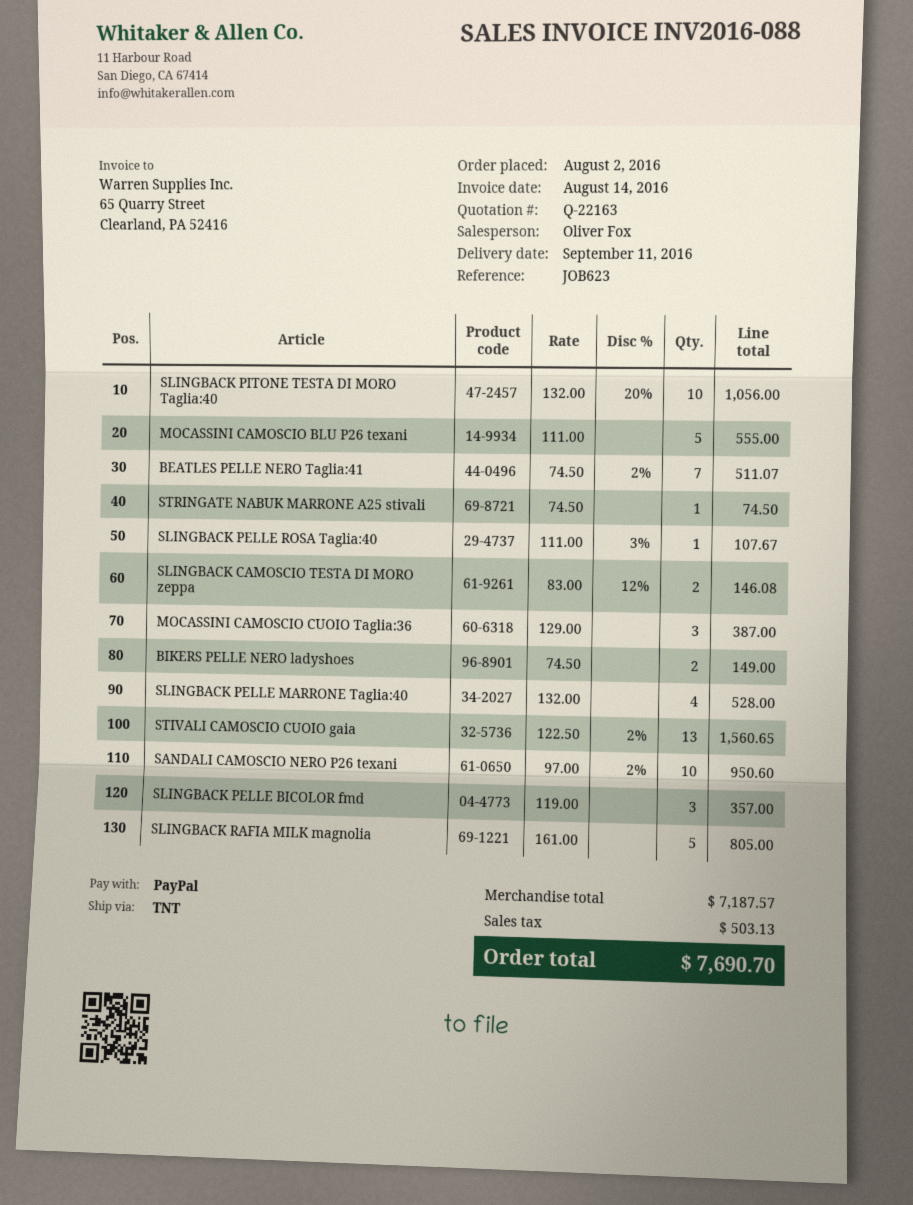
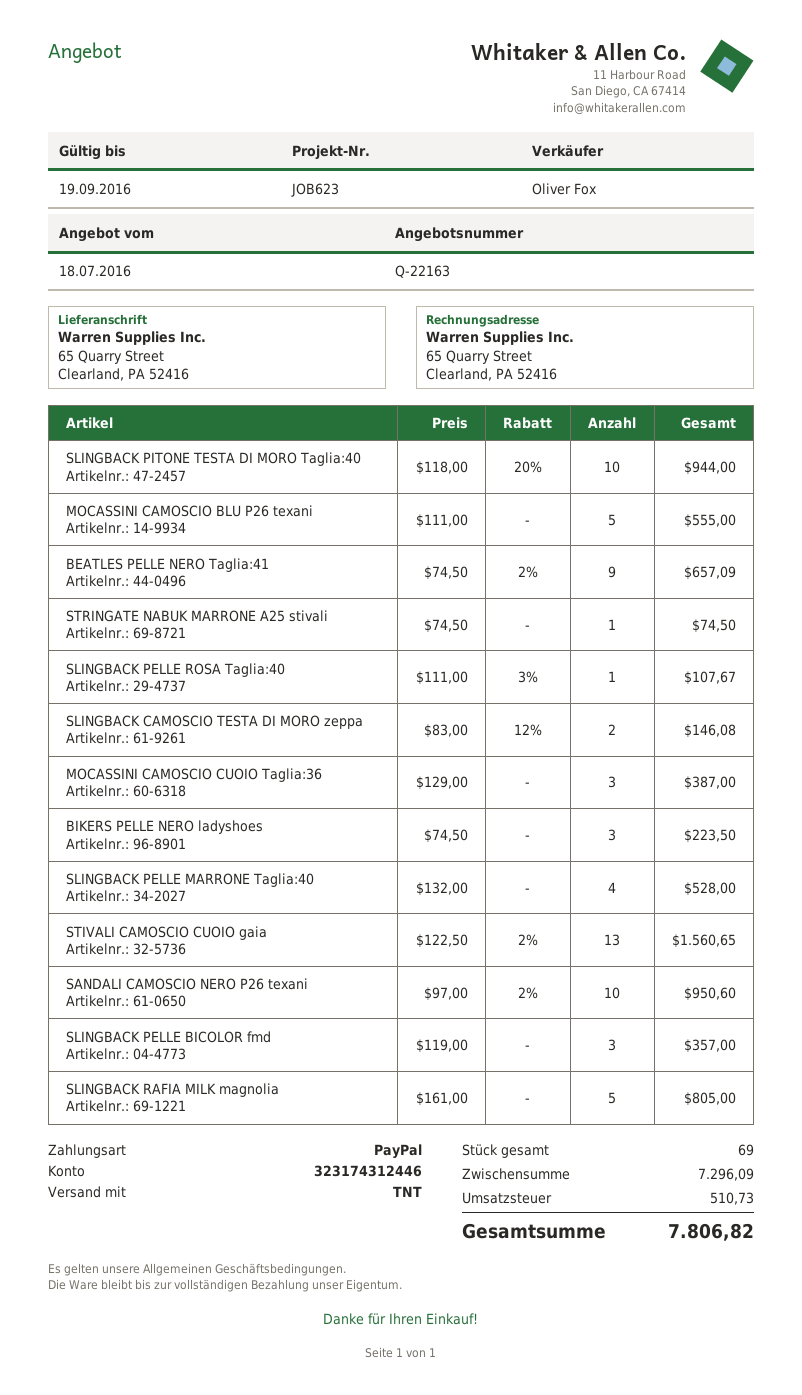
SLINGBACK PITONE TESTA DI MORO Taglia:40: 10 x 132.00 - 20% = 1056.00 -> 10 x 118.00 - 20% = 944.00
BEATLES PELLE NERO Taglia:41: 7 x 74.50 - 2% = 511.07 -> 9 x 74.50 - 2% = 657.09
BIKERS PELLE NERO ladyshoes: 2 x 74.50 = 149.00 -> 3 x 74.50 = 223.50
subtotal: 7187.57 -> 7296.09
tax: 503.13 -> 510.73
total: 7690.70 -> 7806.82

